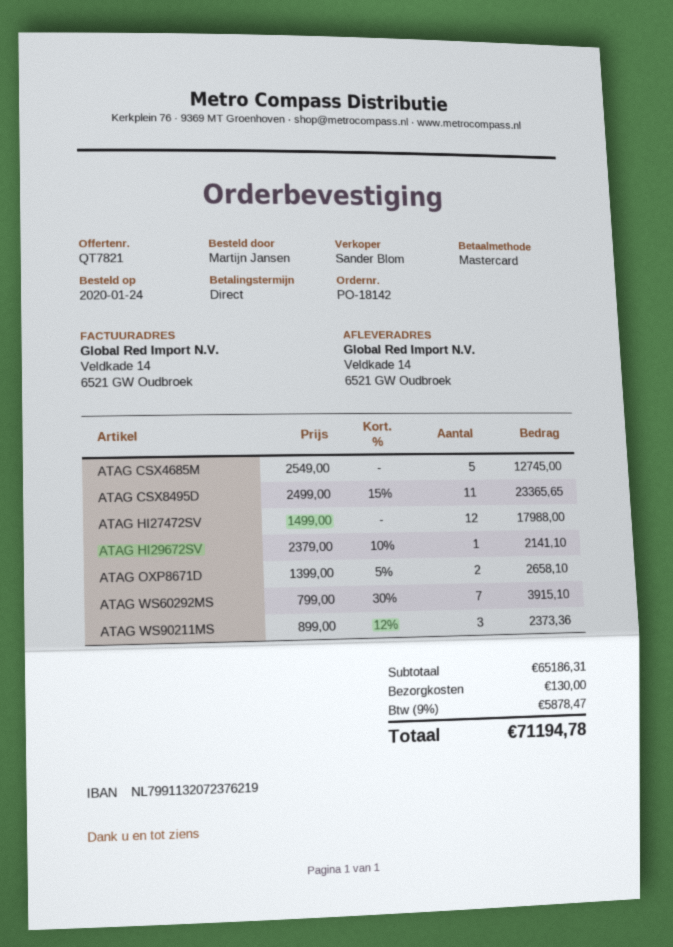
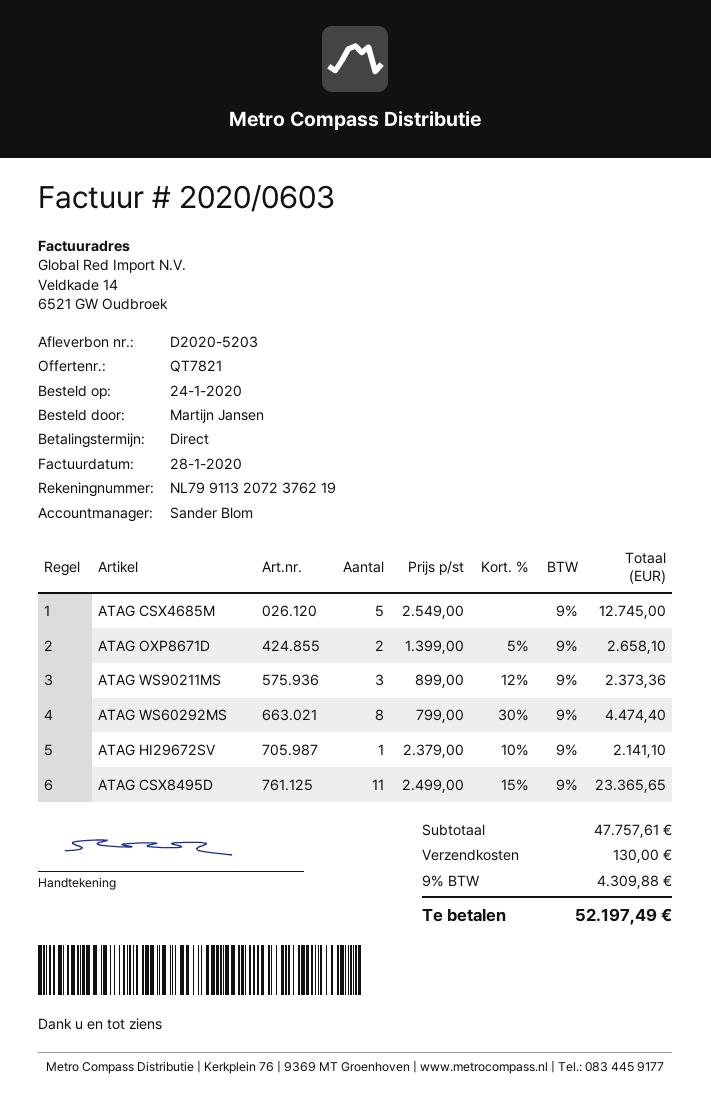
ATAG HI27472SV: 12 x 1499.00 = 17988.00 -> none
ATAG WS60292MS: 7 x 799.00 - 30% = 3915.10 -> 8 x 799.00 - 30% = 4474.40
subtotal: 65186.31 -> 47757.61
tax: 9% = 5878.47 -> 9% = 4309.88
total: 71194.78 -> 52197.49

